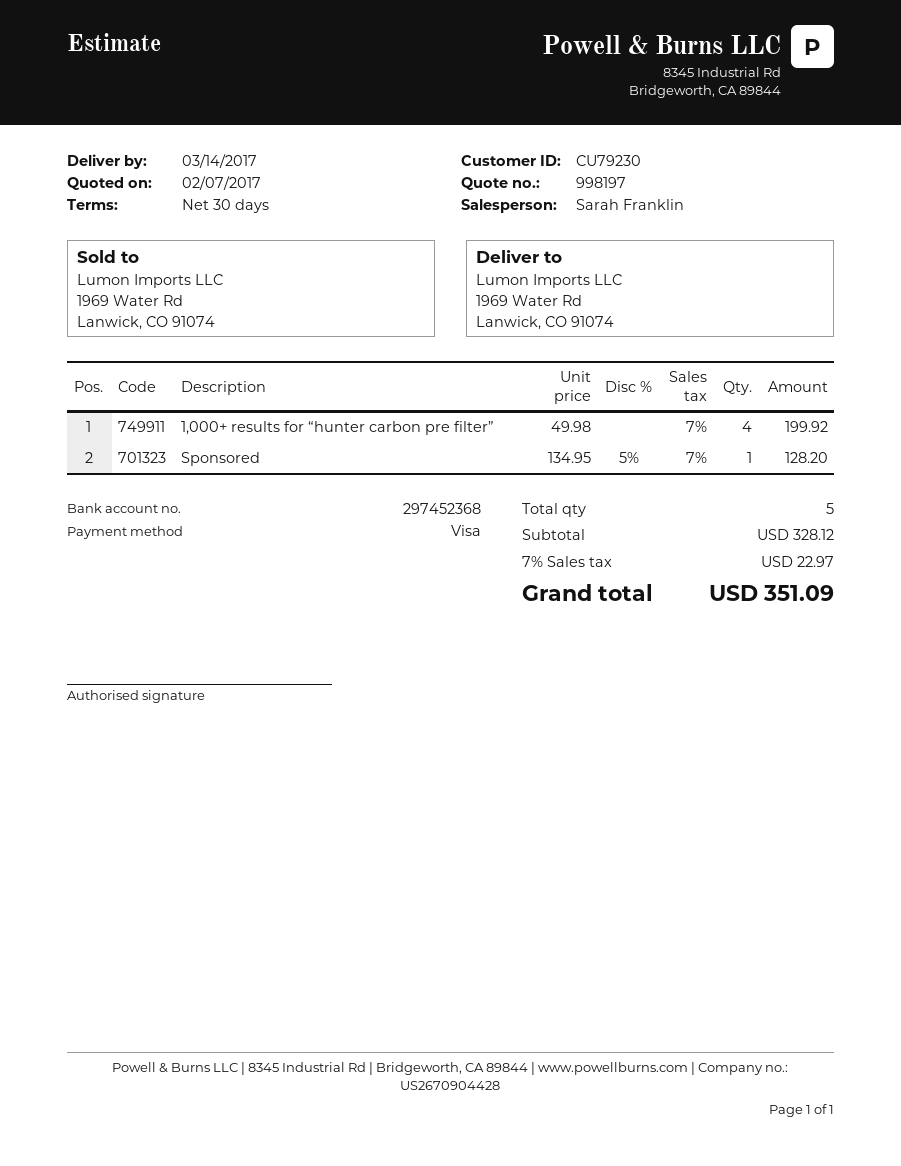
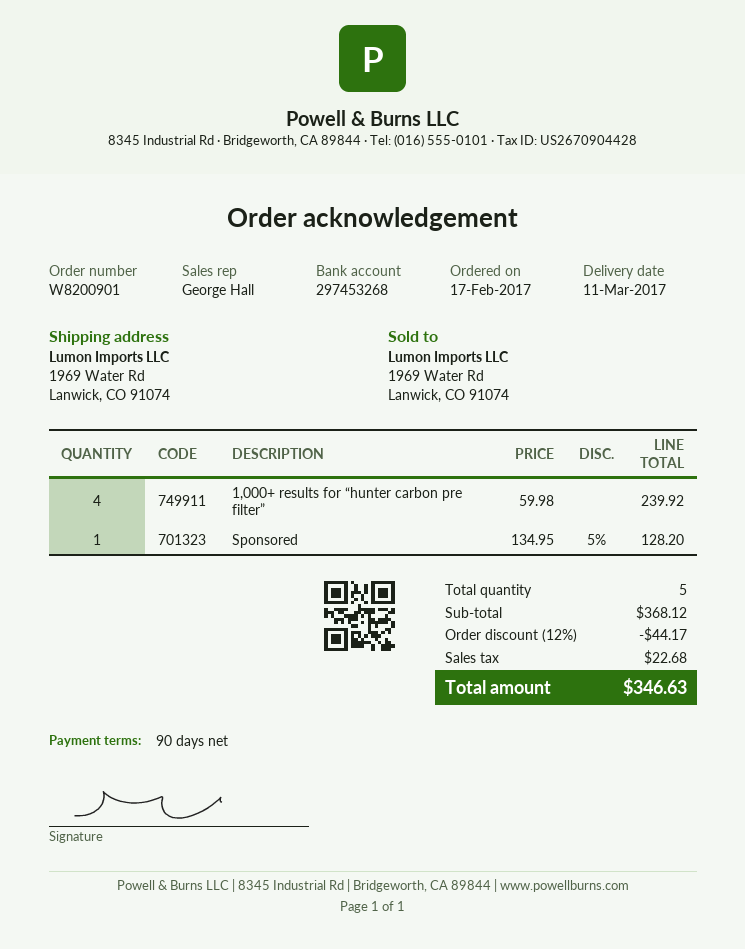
delivery date: 2017-03-14 -> 2017-03-11
payment terms: 30 days -> 90 days
sales rep: Sarah Franklin -> George Hall
bank account: 297452368 -> 297453268
1,000+ results for “hunter carbon pre filter”: 4 x 49.98 = 199.92 -> 4 x 59.98 = 239.92
subtotal: 328.12 -> 368.12
discount: none -> 12% = 44.17
tax: 22.97 -> 22.68
total: 351.09 -> 346.63

